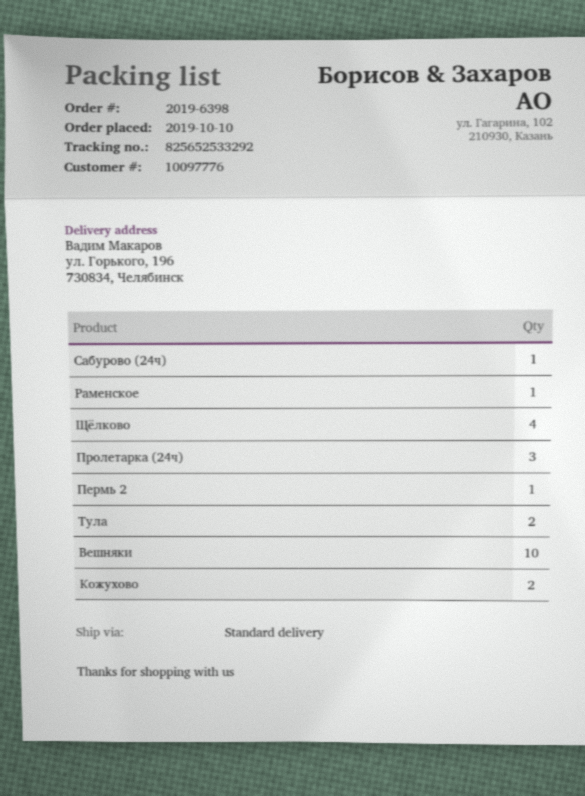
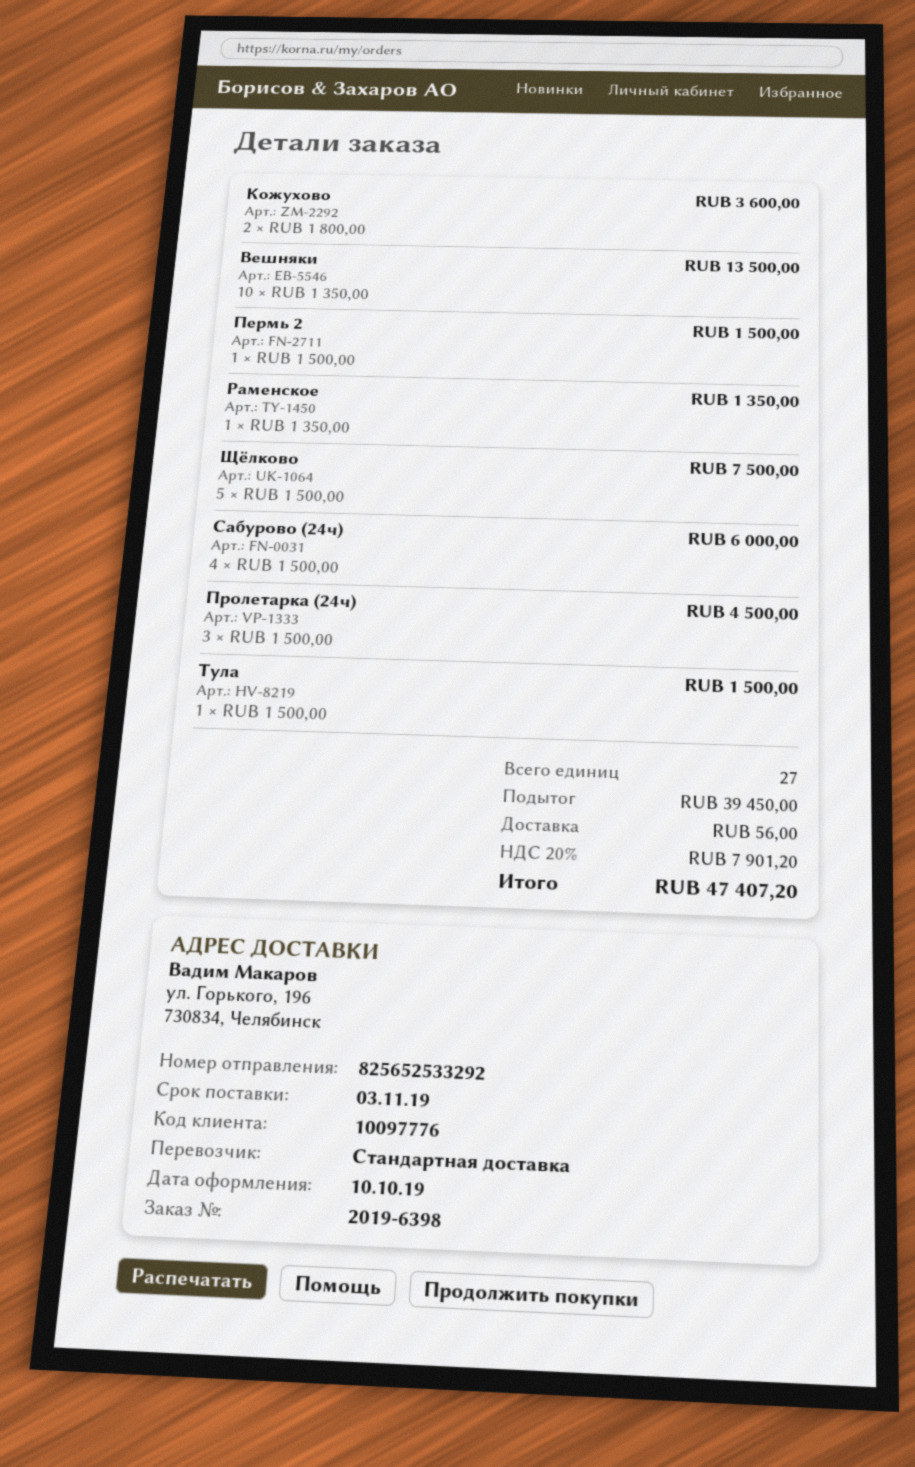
Сабурово (24ч): 1 -> 4
Щёлково: 4 -> 5
Тула: 2 -> 1

